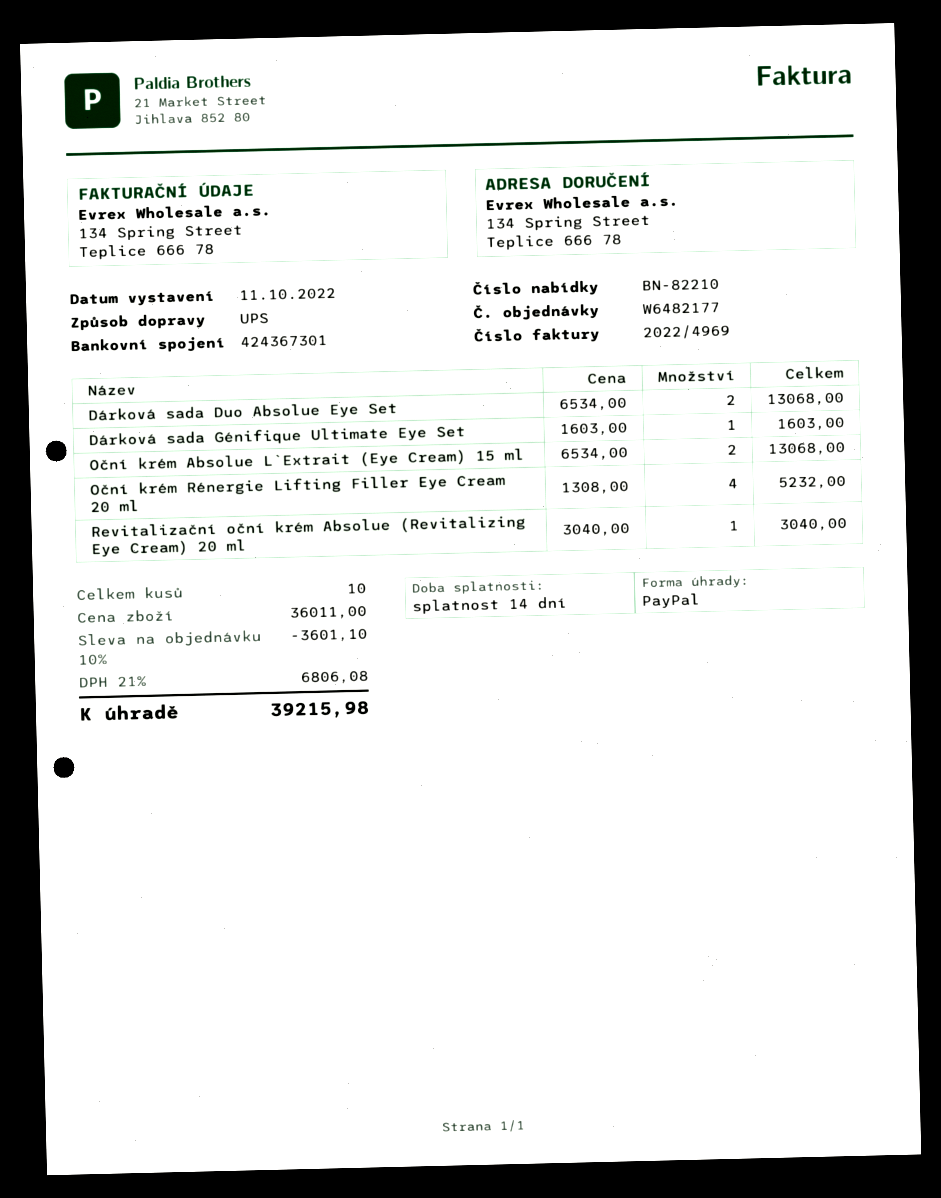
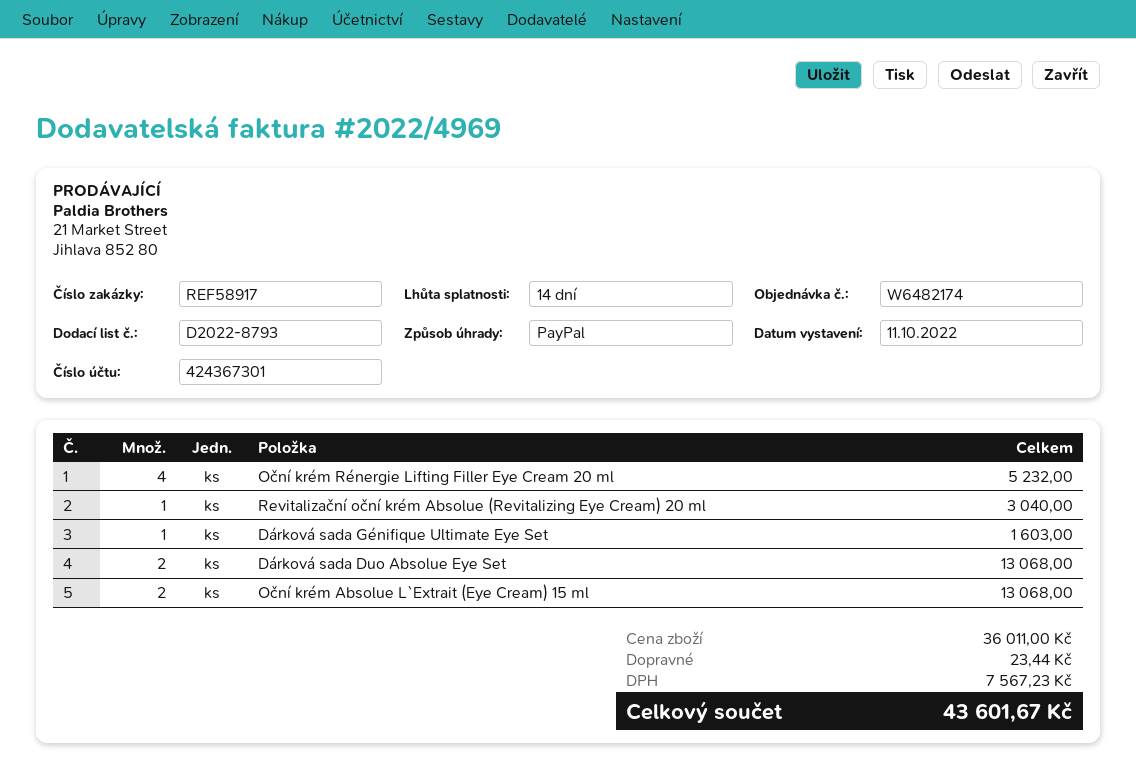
order number: W6482177 -> W6482174
discount: 10% = 3601.10 -> none
shipping: none -> 23.44
tax: 6806.08 -> 7567.23
total: 39215.98 -> 43601.67

